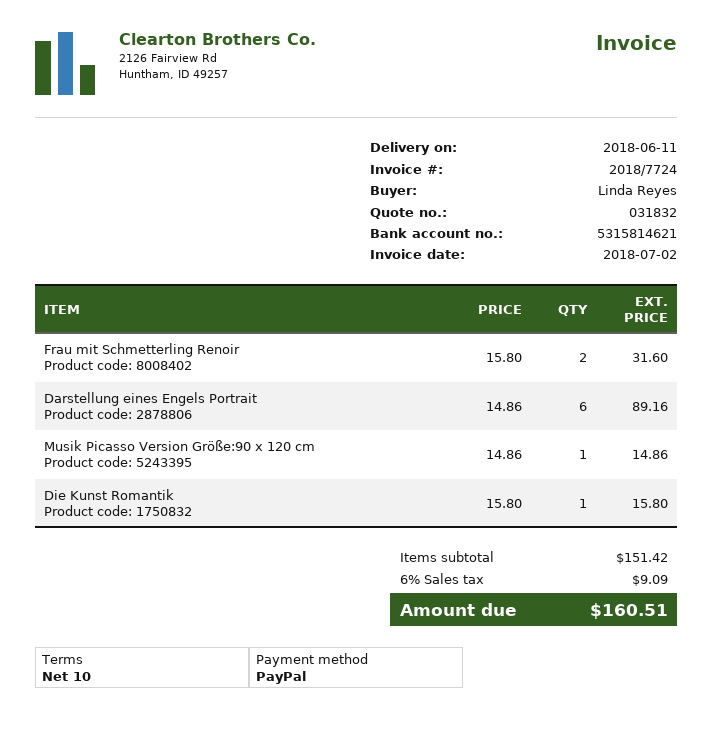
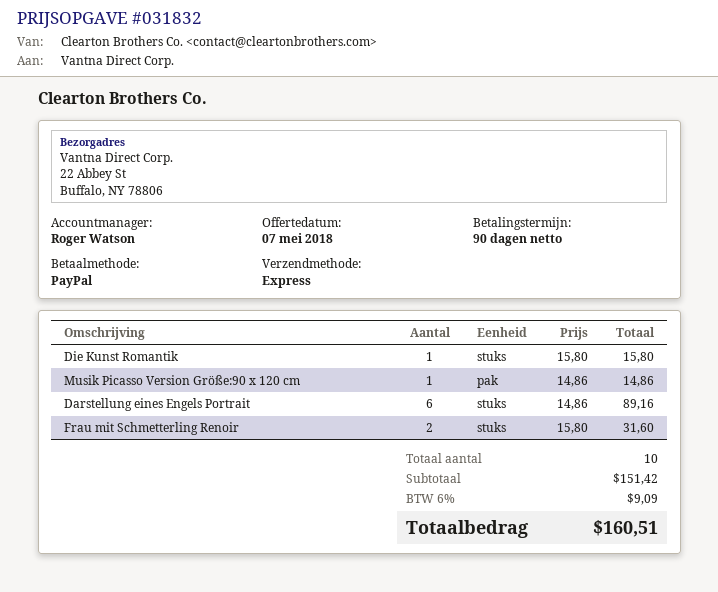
payment terms: 10 days -> 90 days

